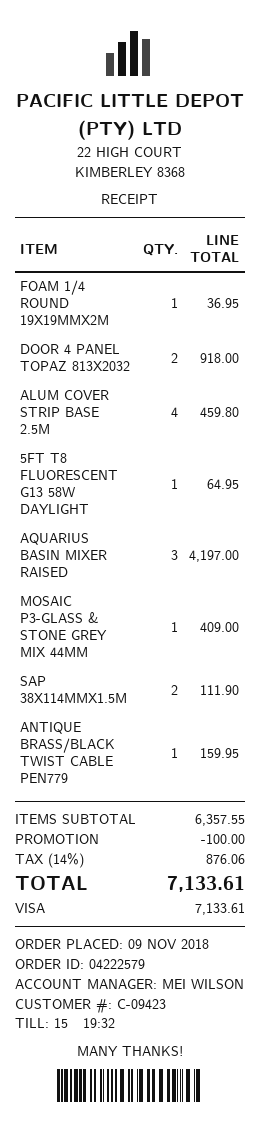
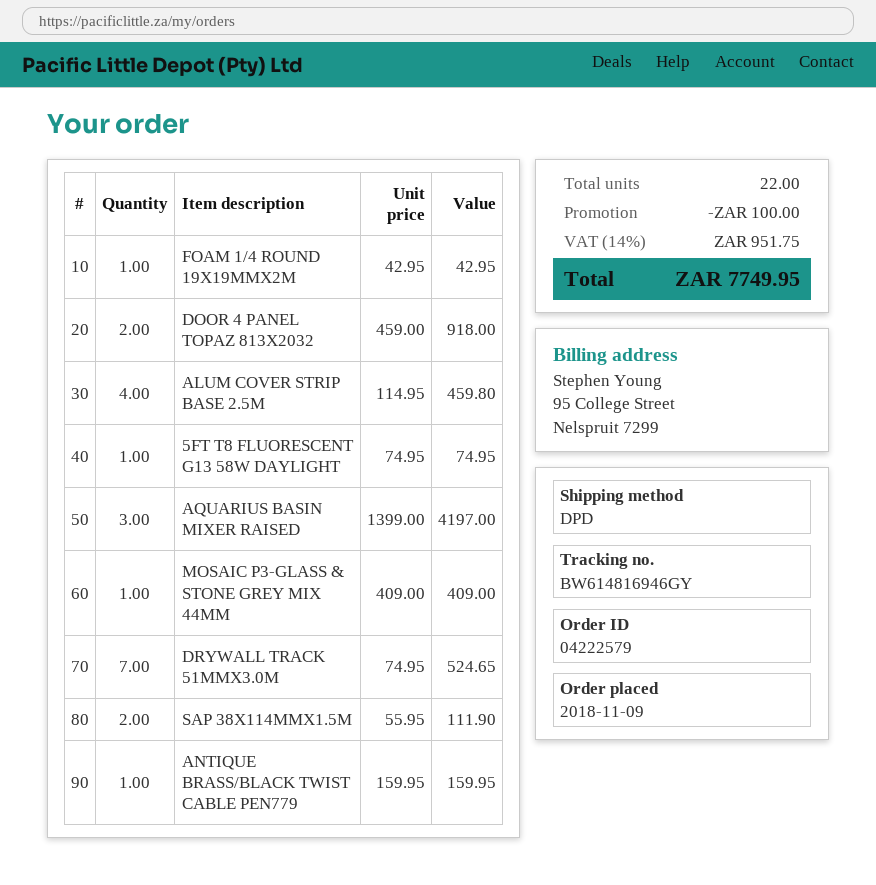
FOAM 1/4 ROUND 19X19MMX2M: 1 for 36.95 -> 1 for 42.95
5FT T8 FLUORESCENT G13 58W DAYLIGHT: 1 for 64.95 -> 1 for 74.95
DRYWALL TRACK 51MMX3.0M: none -> 7 for 524.65
tax: 14% = 876.06 -> 14% = 951.75
total: 7133.61 -> 7749.95

